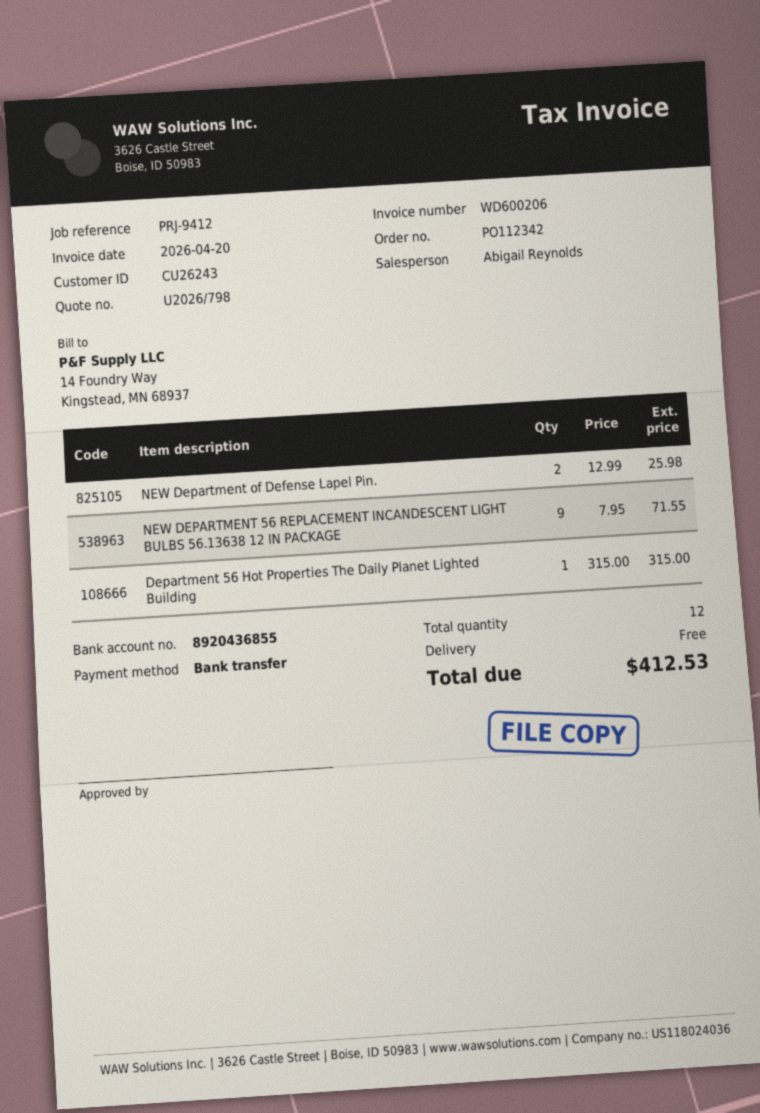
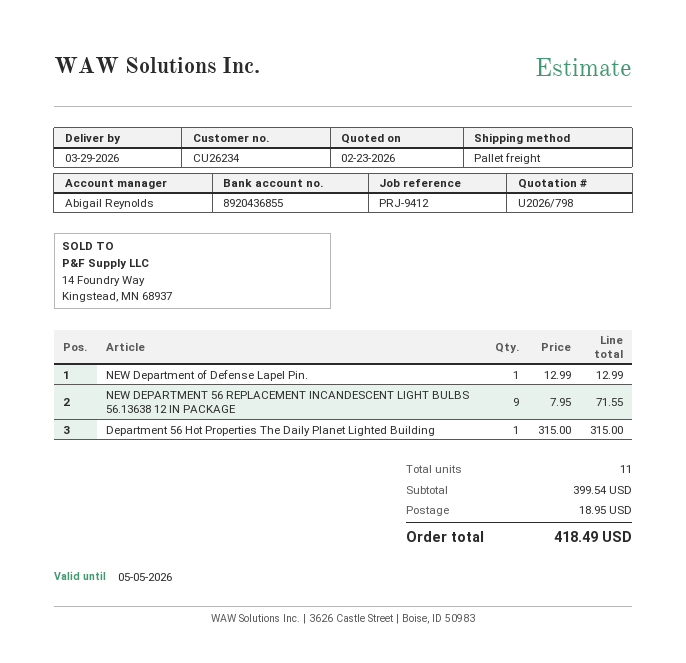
customer number: CU26243 -> CU26234
NEW Department of Defense Lapel Pin.: 2 x 12.99 = 25.98 -> 1 x 12.99 = 12.99
total quantity: 12 -> 11
shipping: 0.00 -> 18.95
total: 412.53 -> 418.49

